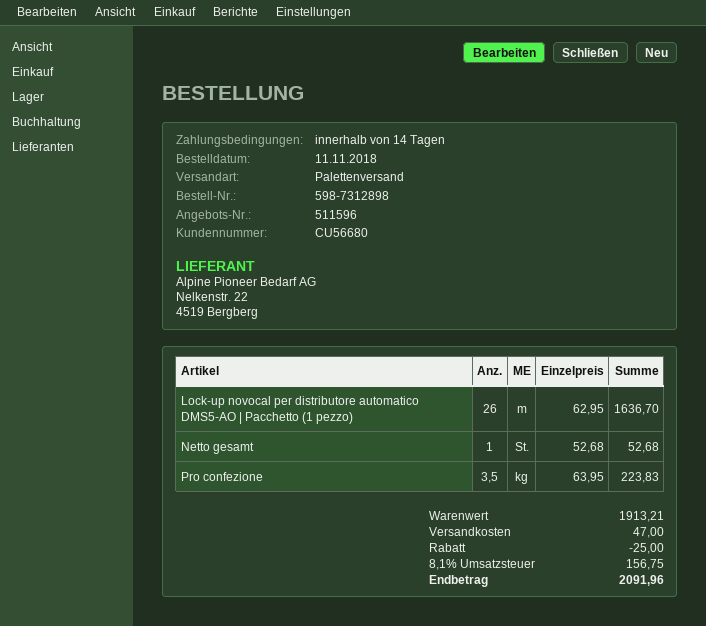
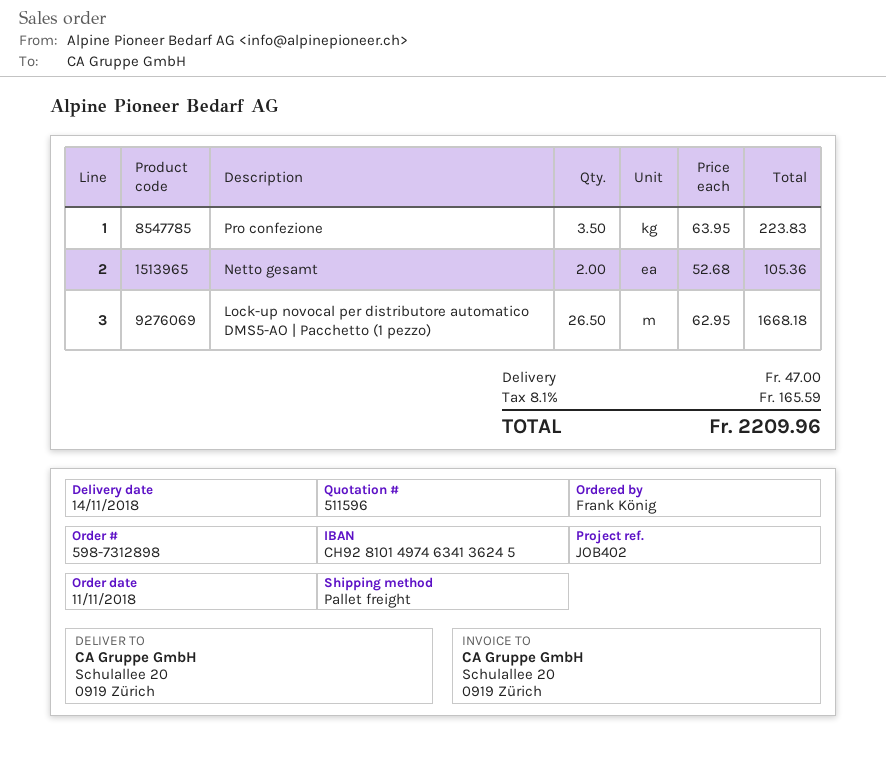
Lock-up novocal per distributore automatico DMS5-AO | Pacchetto (1 pezzo): 26 x 62.95 = 1636.70 -> 26.5 x 62.95 = 1668.18
Netto gesamt: 1 x 52.68 = 52.68 -> 2 x 52.68 = 105.36
discount: 25.00 -> none
tax: 8.1% = 156.75 -> 8.1% = 165.59
total: 2091.96 -> 2209.96

